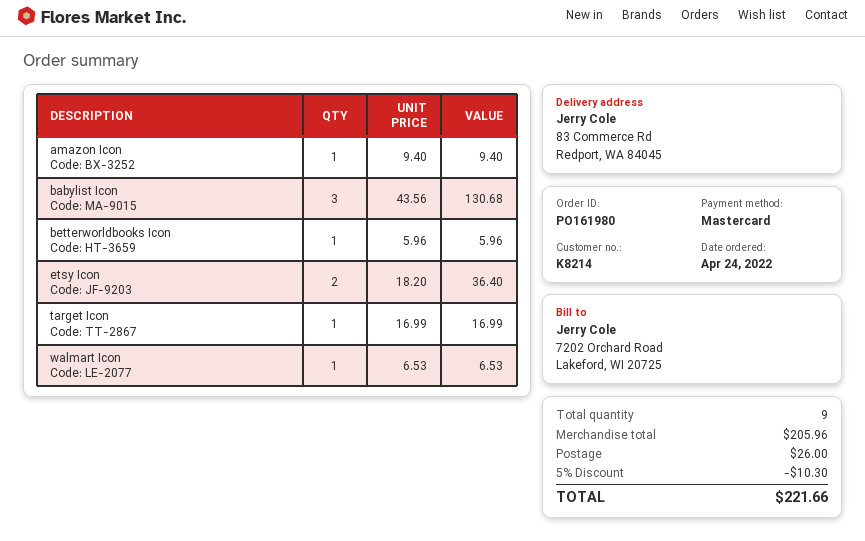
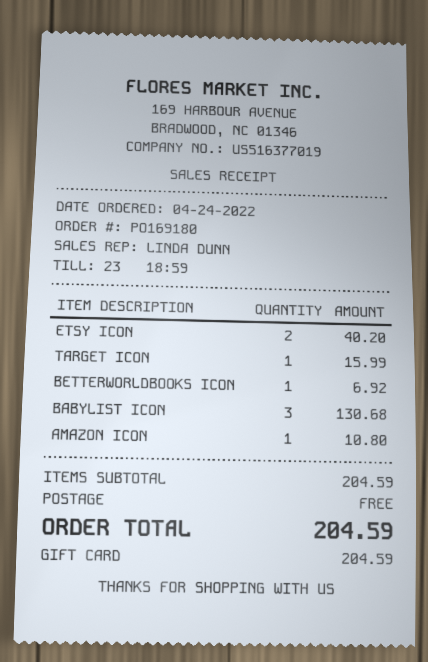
order number: PO161980 -> PO169180
payment method: Mastercard -> gift card
amazon Icon: 1 for 9.40 -> 1 for 10.80
betterworldbooks Icon: 1 for 5.96 -> 1 for 6.92
etsy Icon: 2 for 36.40 -> 2 for 40.20
target Icon: 1 for 16.99 -> 1 for 15.99
walmart Icon: 1 for 6.53 -> none
subtotal: 205.96 -> 204.59
discount: 5% = 10.30 -> none
shipping: 26.00 -> 0.00
total: 221.66 -> 204.59

